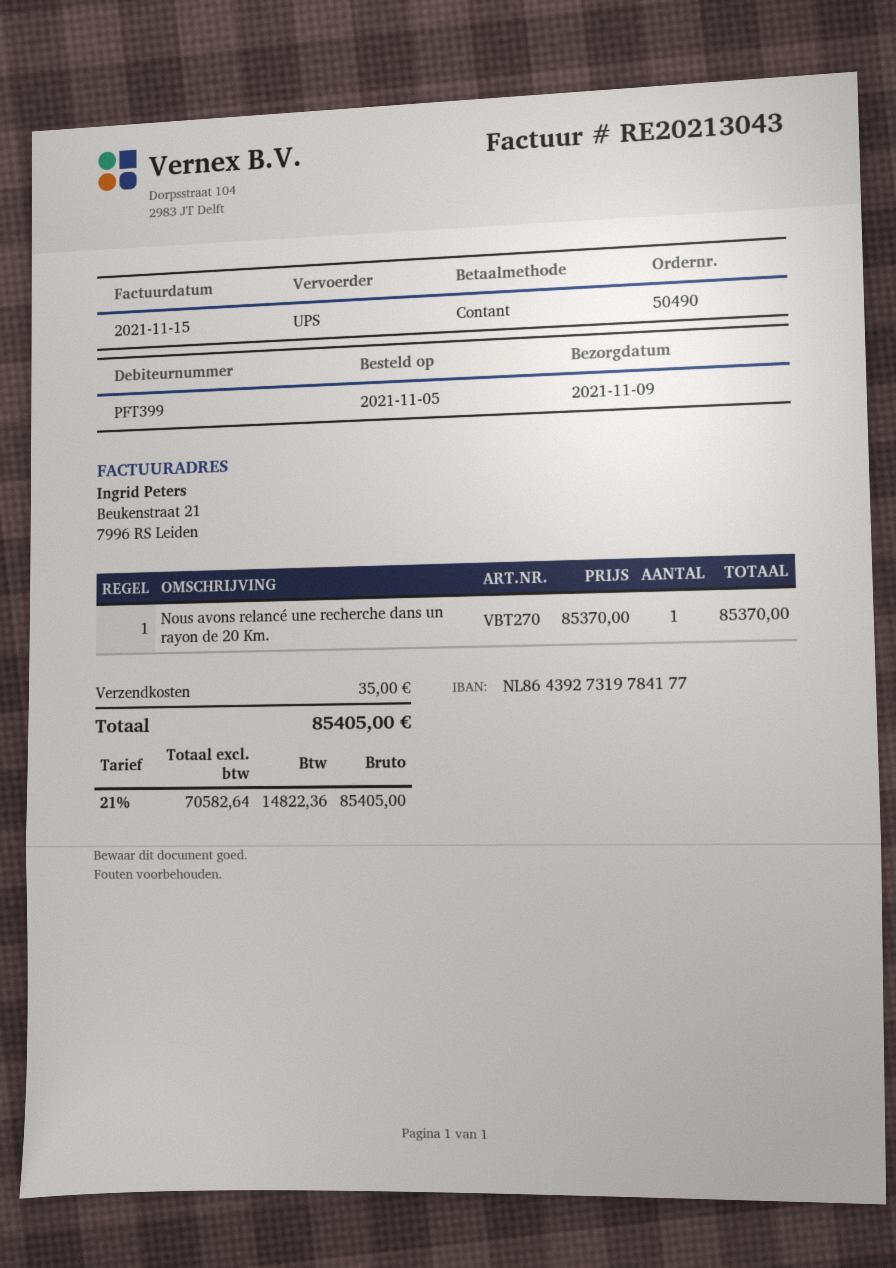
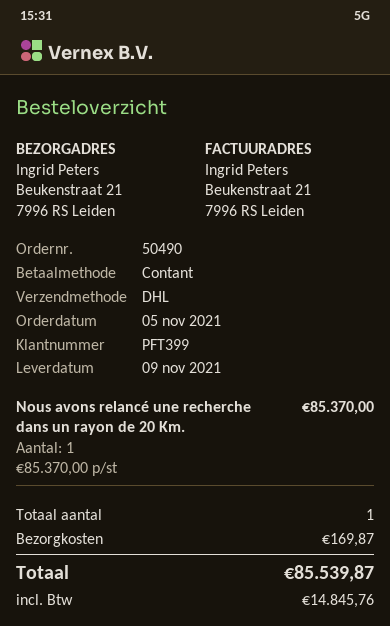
shipping method: UPS -> DHL
shipping: 35.00 -> 169.87
tax: 14822.36 -> 14845.76
total: 85405.00 -> 85539.87

